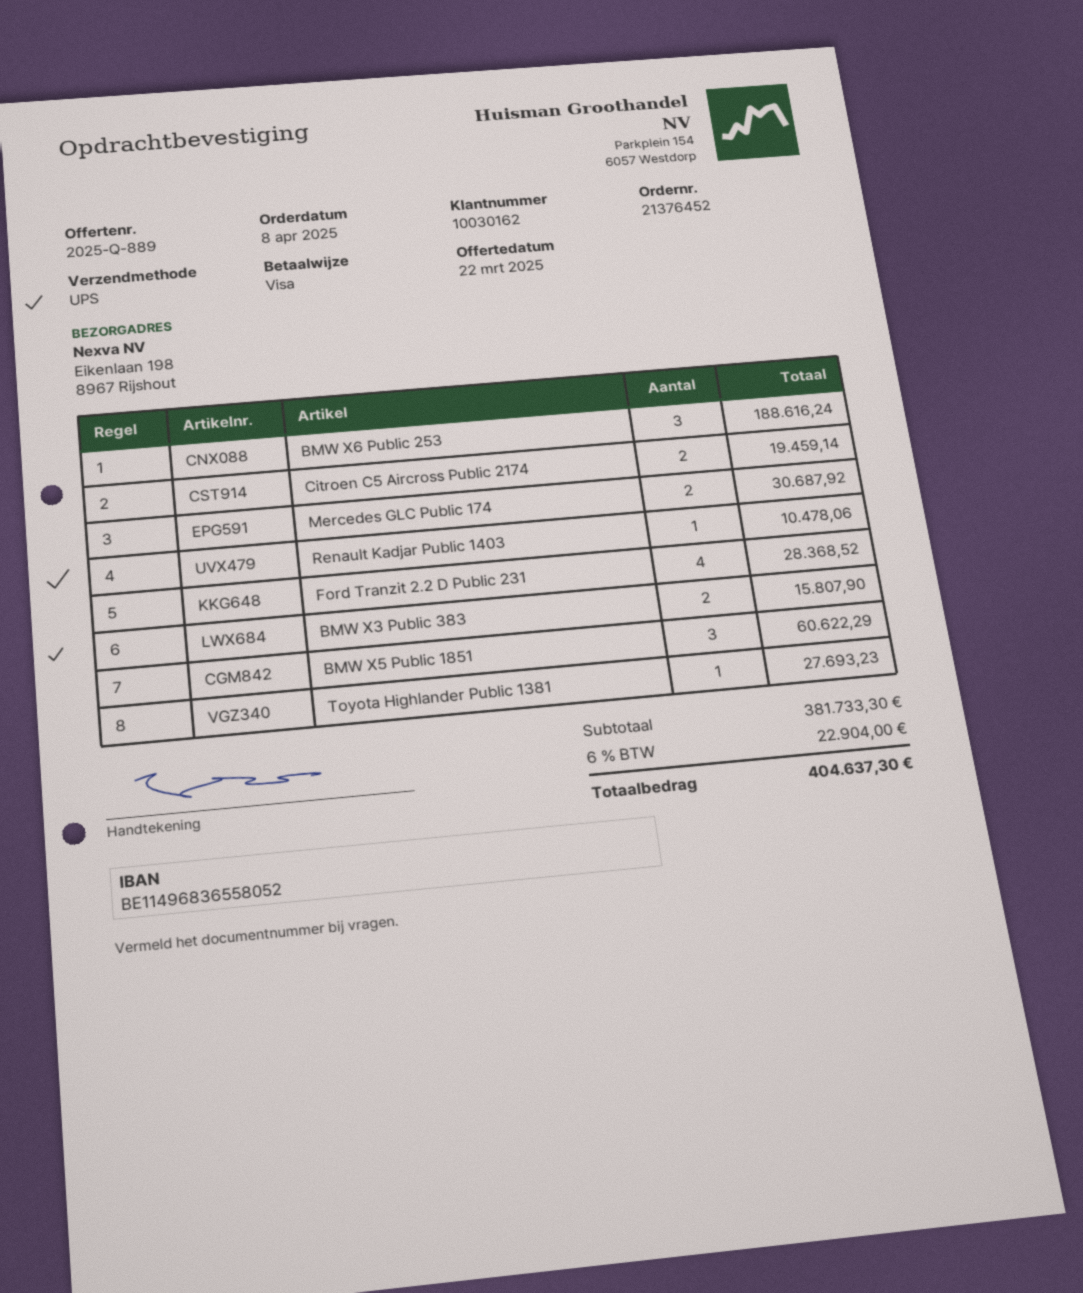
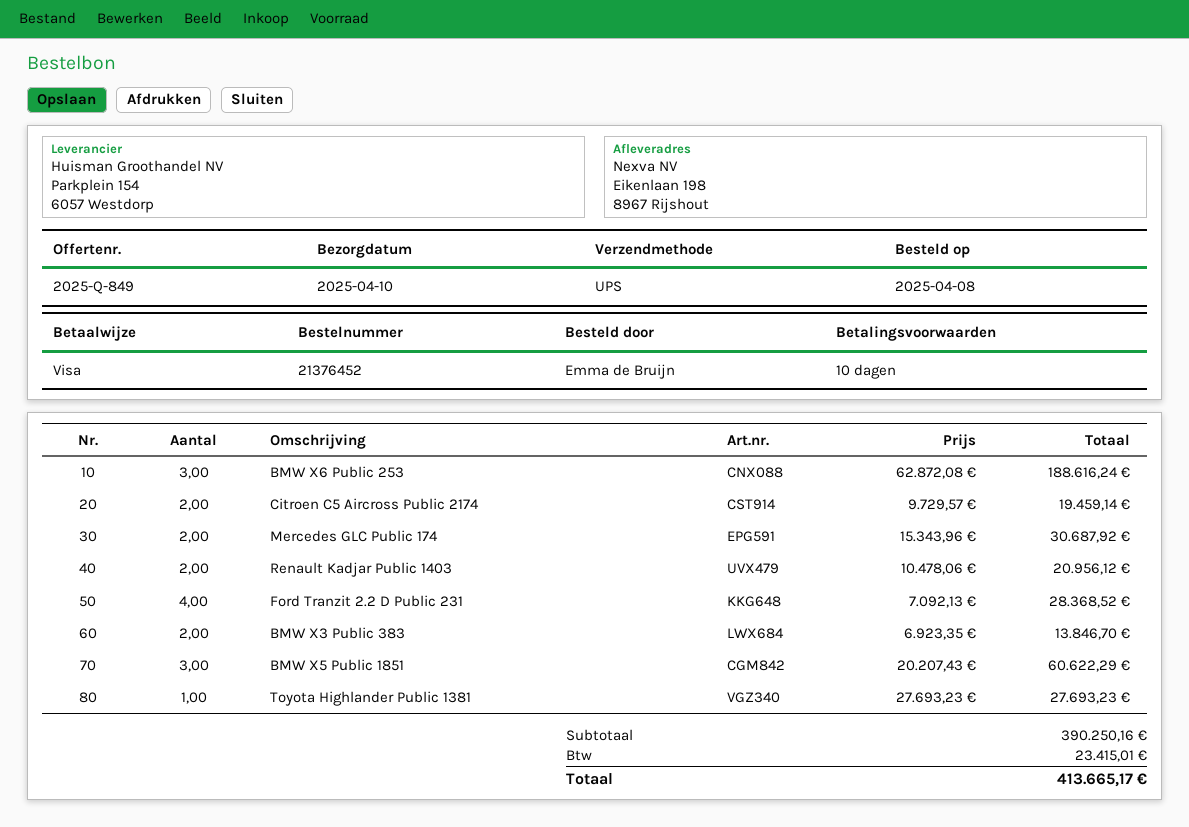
quote number: 2025-Q-889 -> 2025-Q-849
Renault Kadjar Public 1403: 1 for 10478.06 -> 2 for 20956.12
BMW X3 Public 383: 2 for 15807.90 -> 2 for 13846.70
subtotal: 381733.30 -> 390250.16
tax: 22904.00 -> 23415.01
total: 404637.30 -> 413665.17

